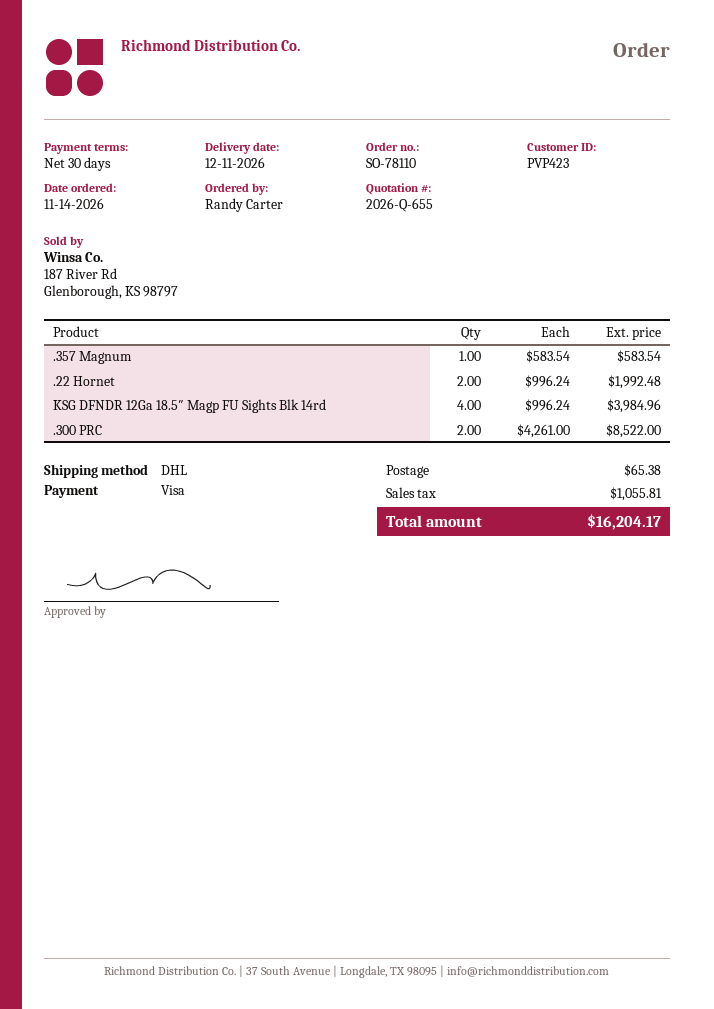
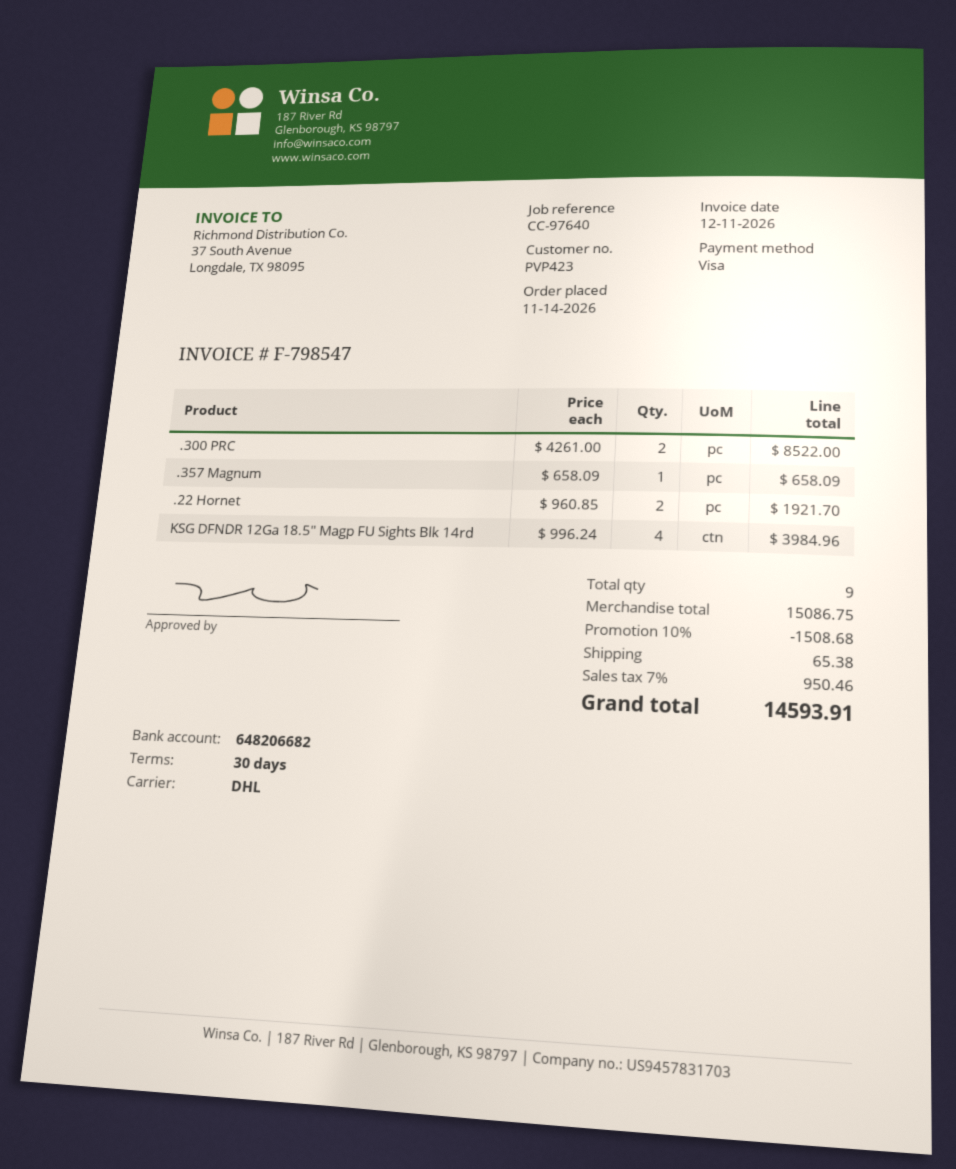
.357 Magnum: 1 x 583.54 = 583.54 -> 1 x 658.09 = 658.09
.22 Hornet: 2 x 996.24 = 1992.48 -> 2 x 960.85 = 1921.70
discount: none -> 10% = 1508.68
tax: 1055.81 -> 950.46
total: 16204.17 -> 14593.91

